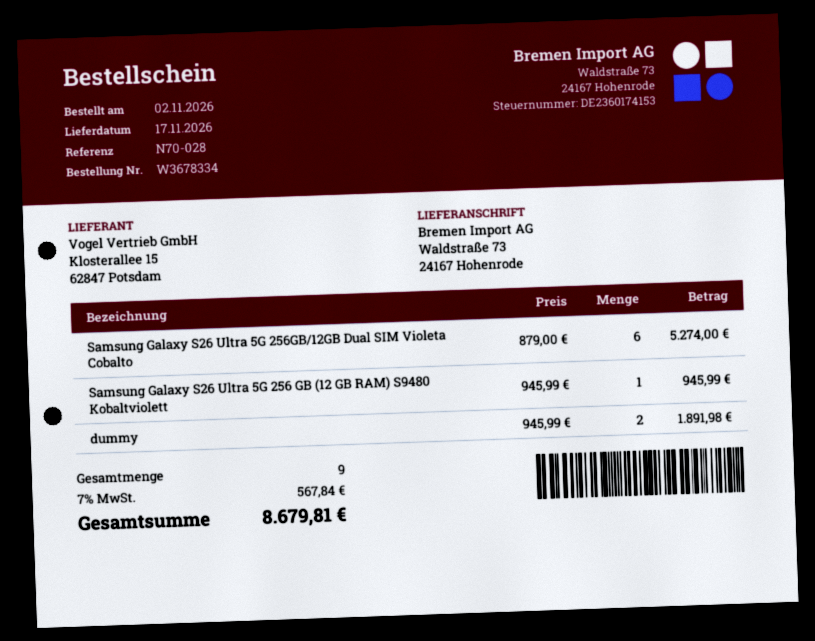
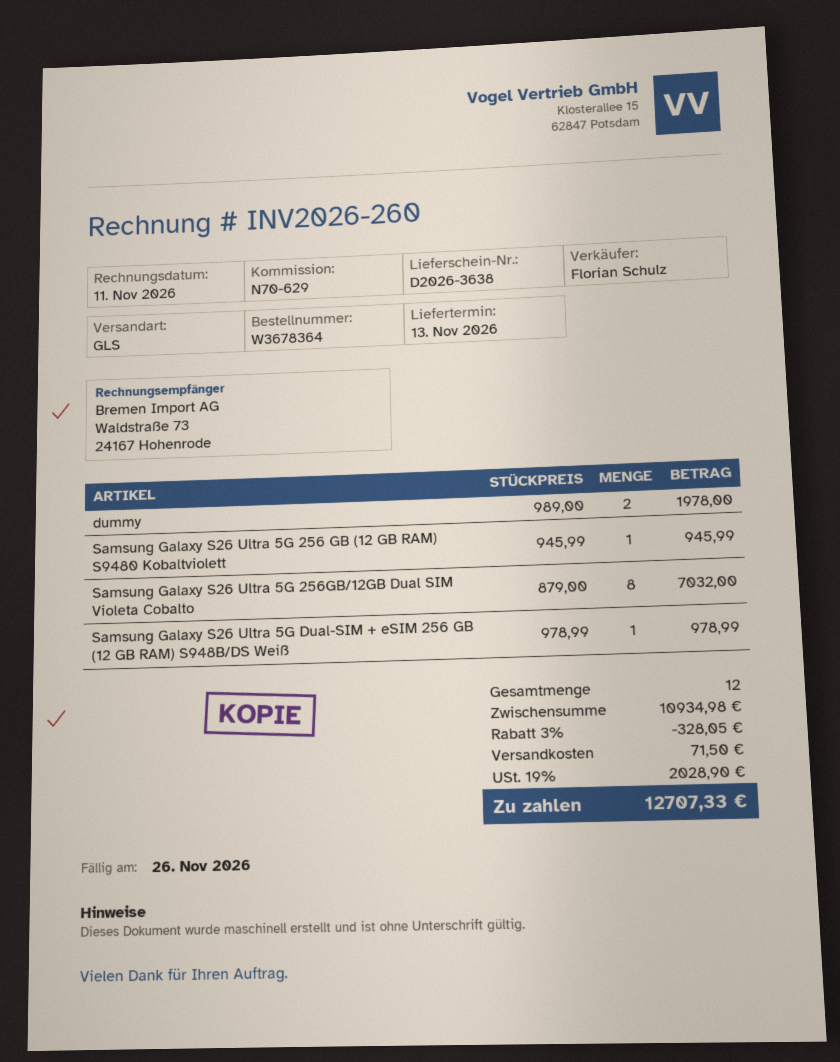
order number: W3678334 -> W3678364
delivery date: 2026-11-17 -> 2026-11-13
reference: N70-028 -> N70-629
Samsung Galaxy S26 Ultra 5G 256GB/12GB Dual SIM Violeta Cobalto: 6 x 879.00 = 5274.00 -> 8 x 879.00 = 7032.00
dummy: 2 x 945.99 = 1891.98 -> 2 x 989.00 = 1978.00
Samsung Galaxy S26 Ultra 5G Dual-SIM + eSIM 256 GB (12 GB RAM) S948B/DS Weiß: none -> 1 x 978.99 = 978.99
total quantity: 9 -> 12
discount: none -> 3% = 328.05
shipping: none -> 71.50
tax: 7% = 567.84 -> 19% = 2028.90
total: 8679.81 -> 12707.33

